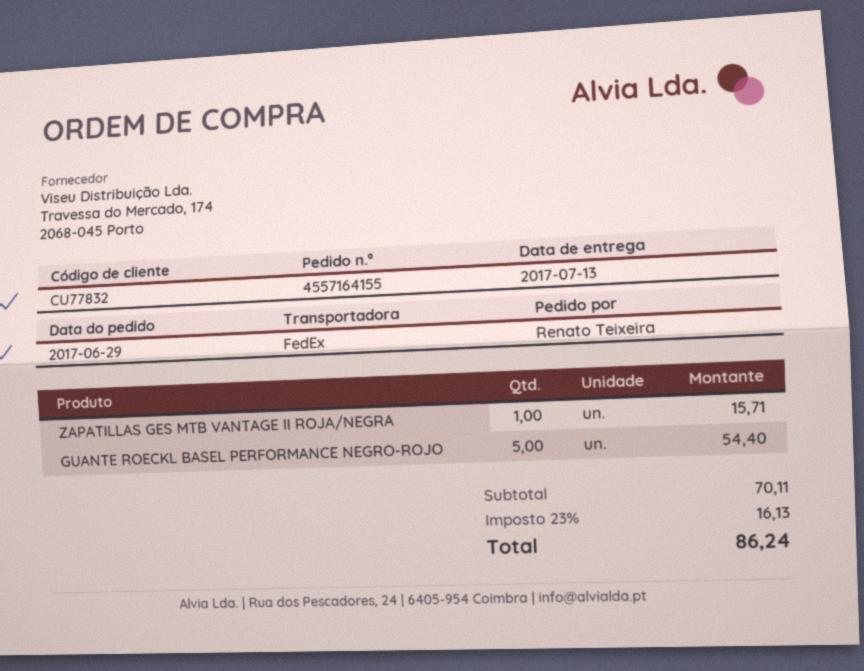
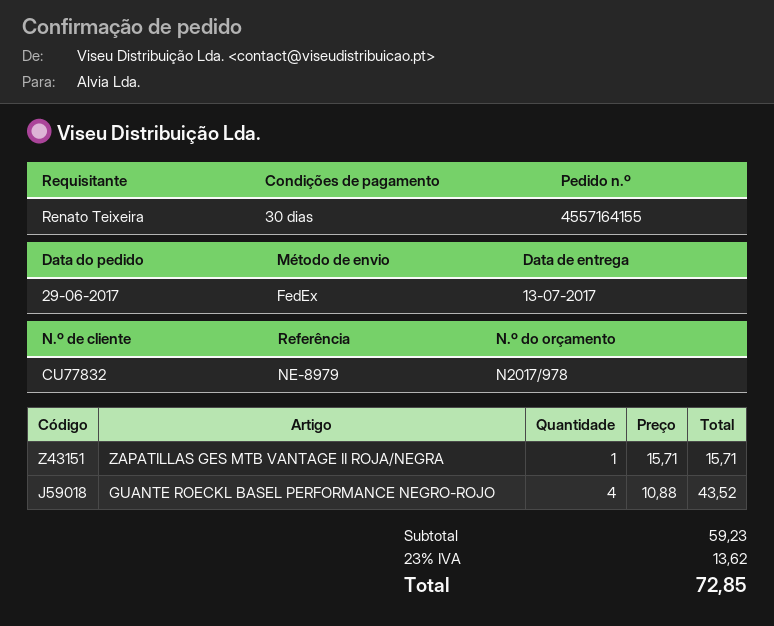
GUANTE ROECKL BASEL PERFORMANCE NEGRO-ROJO: 5 for 54.40 -> 4 for 43.52
subtotal: 70.11 -> 59.23
tax: 23% = 16.13 -> 23% = 13.62
total: 86.24 -> 72.85

